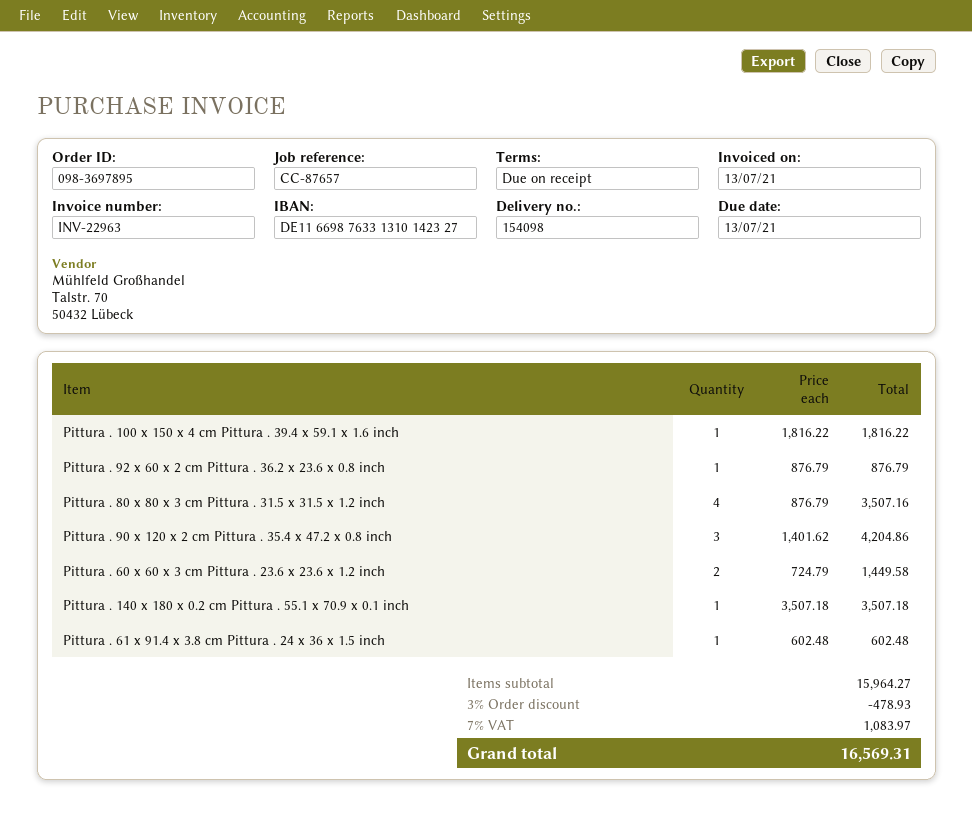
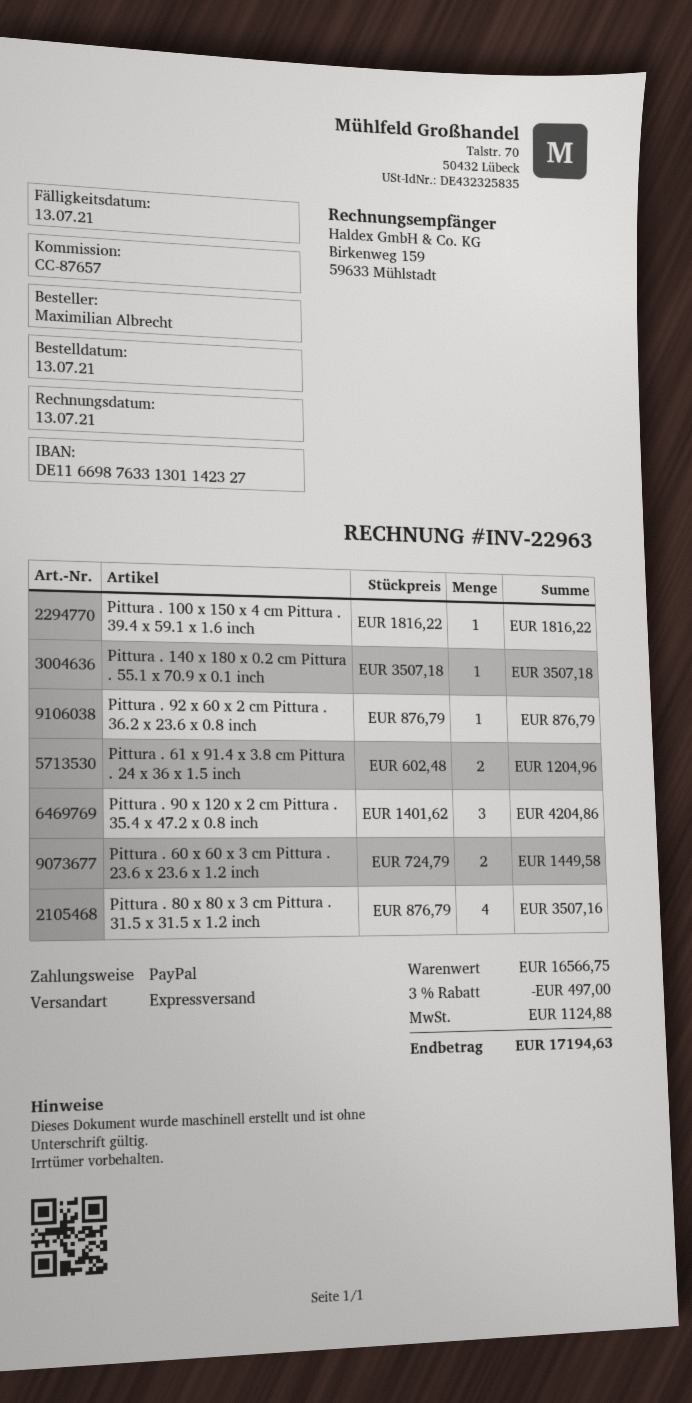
bank account: DE11669876331310142327 -> DE11669876331301142327
Pittura . 61 x 91.4 x 3.8 cm Pittura . 24 x 36 x 1.5 inch: 1 x 602.48 = 602.48 -> 2 x 602.48 = 1204.96
subtotal: 15964.27 -> 16566.75
discount: 3% = 478.93 -> 3% = 497.00
tax: 1083.97 -> 1124.88
total: 16569.31 -> 17194.63

